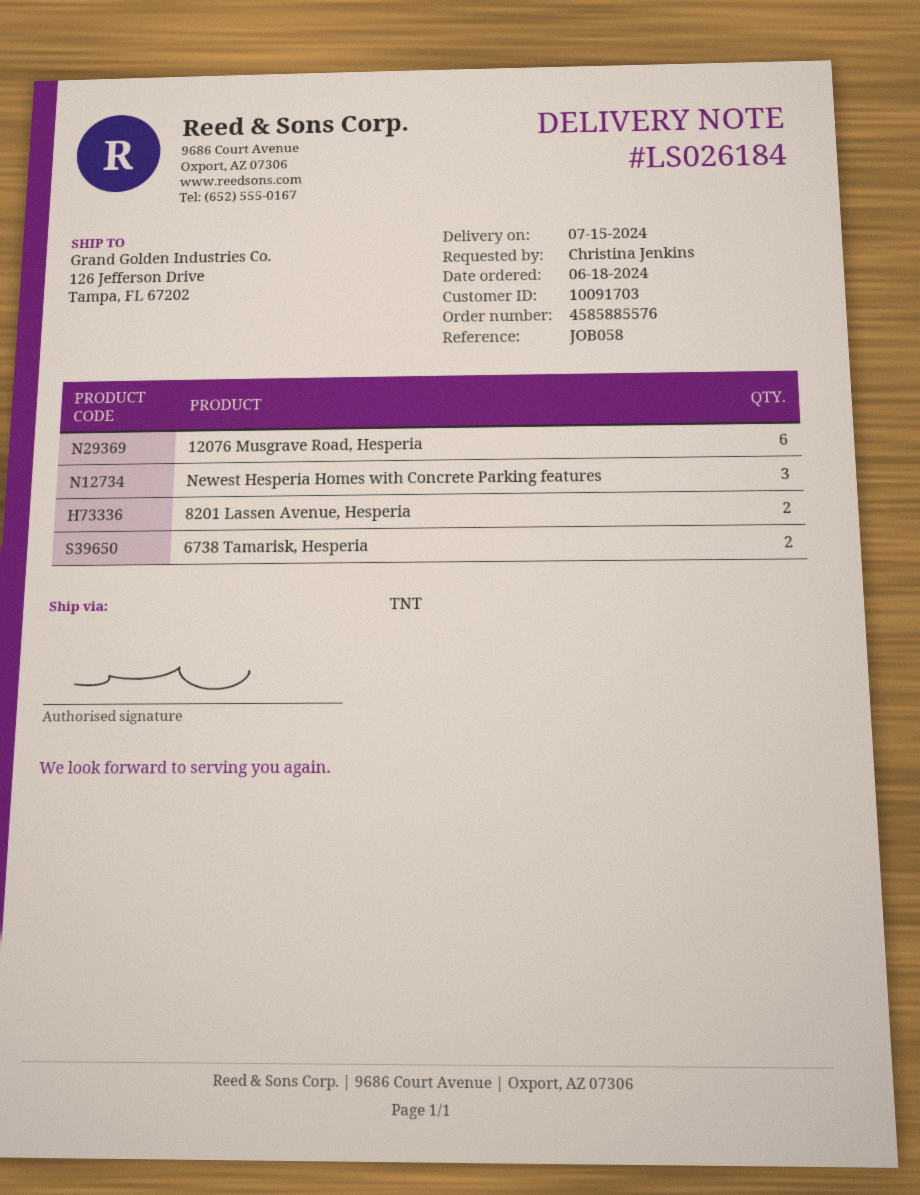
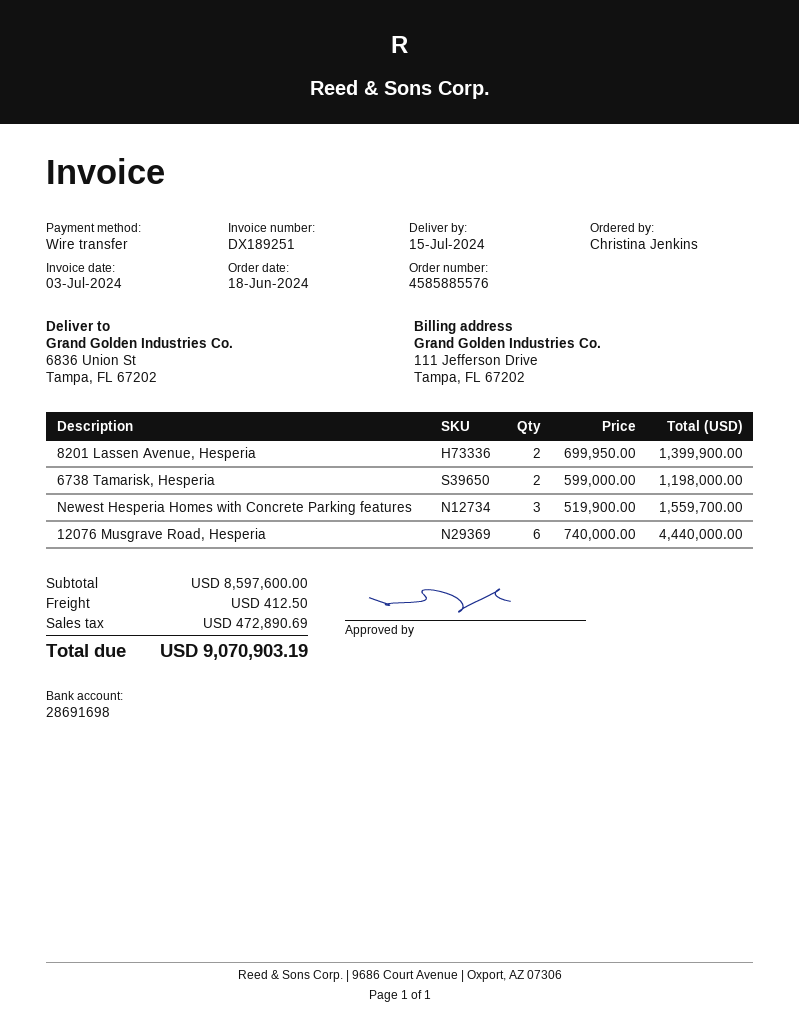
ship to: 126 Jefferson Drive, Tampa, FL 67202 -> 6836 Union St, Tampa, FL 67202

